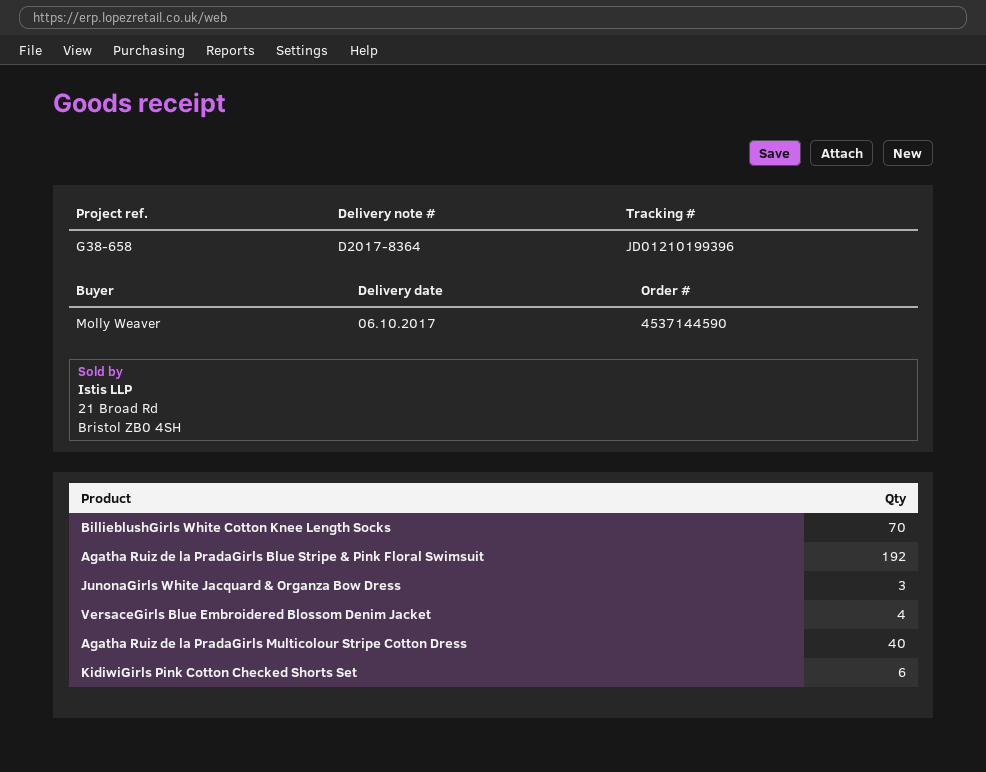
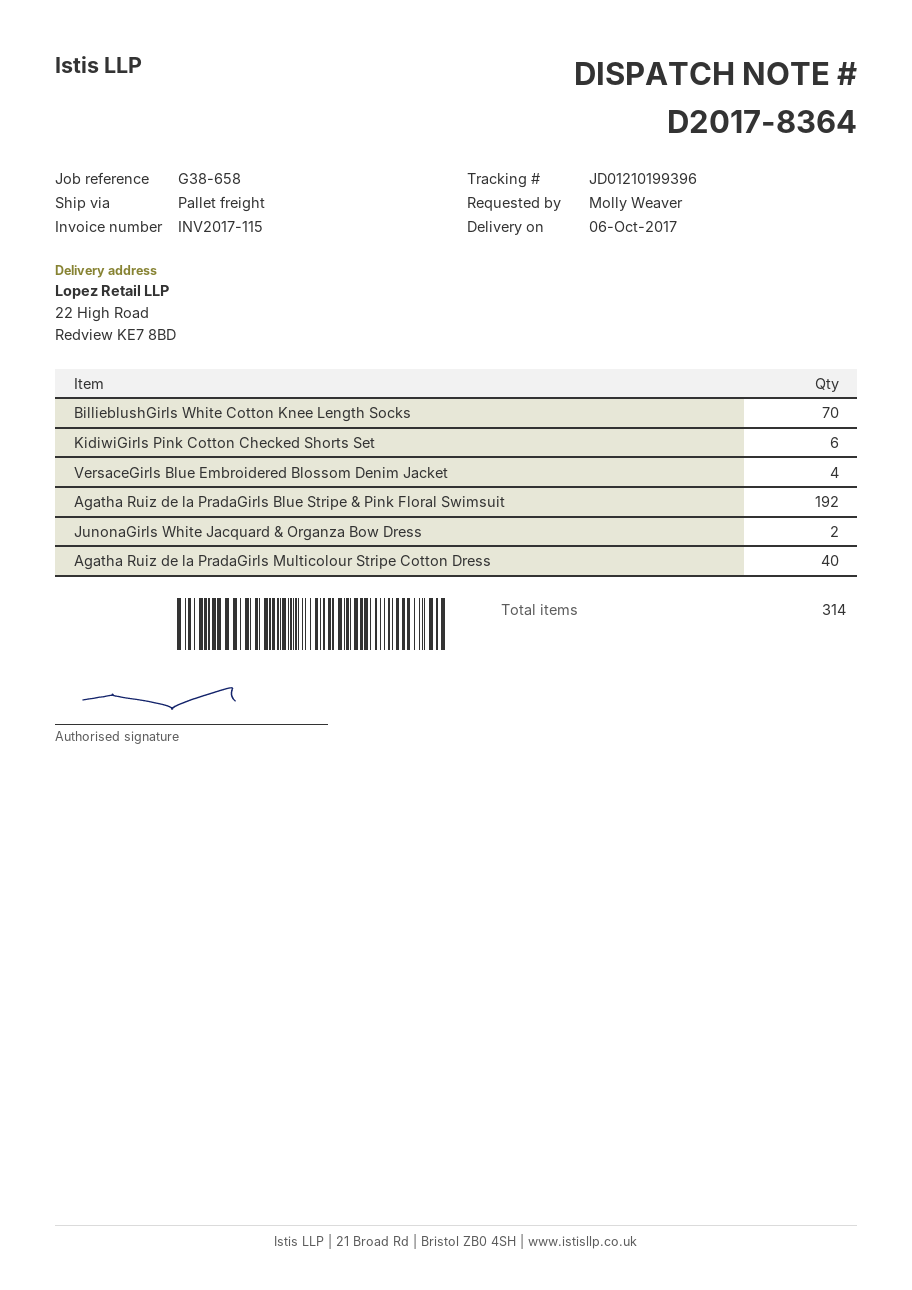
JunonaGirls White Jacquard & Organza Bow Dress: 3 -> 2

